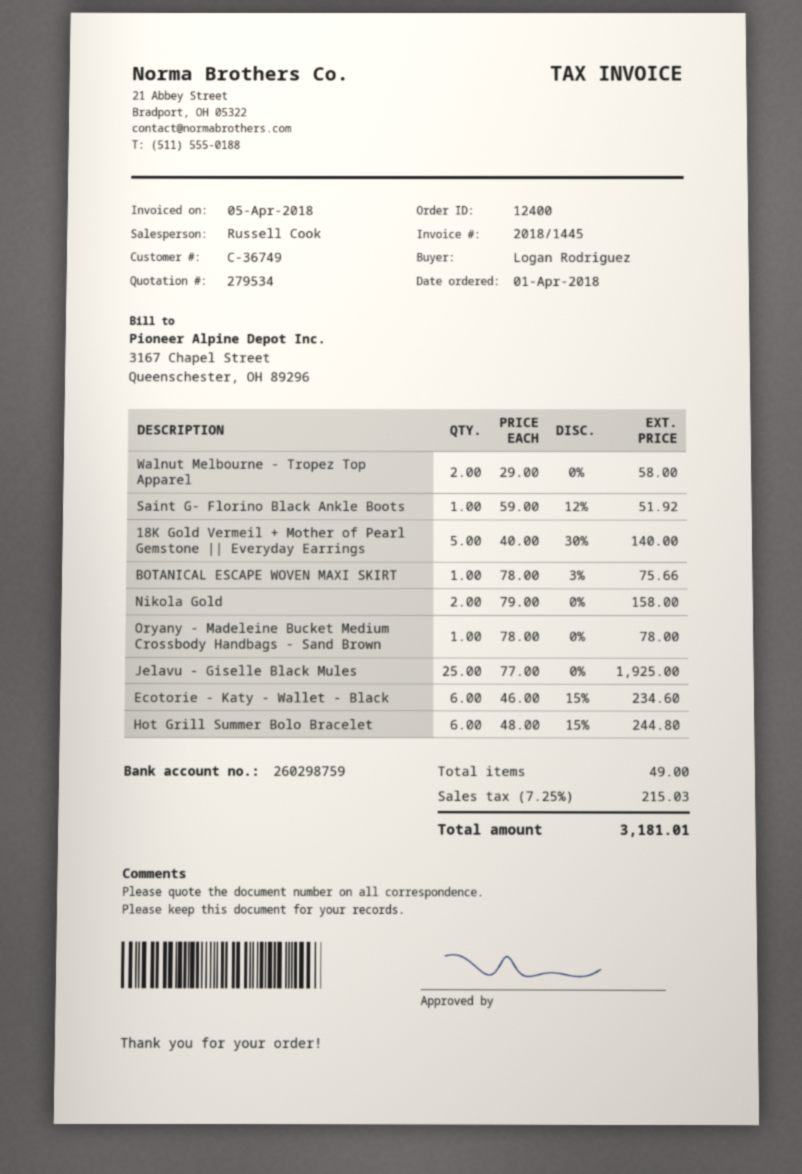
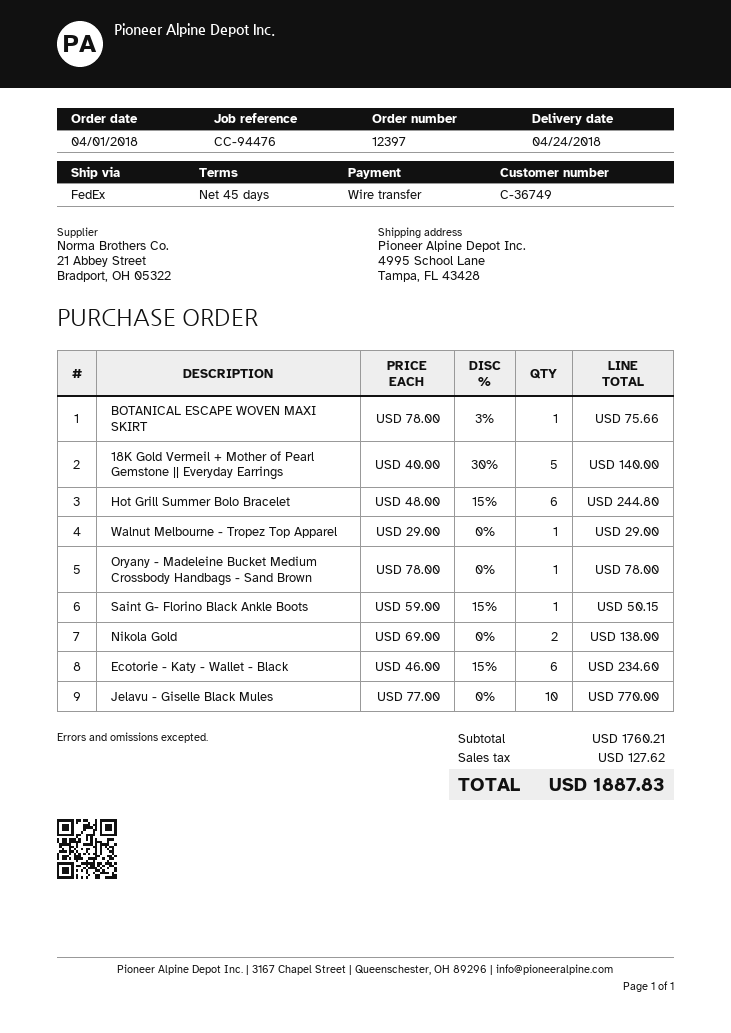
order number: 12400 -> 12397
Walnut Melbourne - Tropez Top Apparel: 2 x 29.00 = 58.00 -> 1 x 29.00 = 29.00
Saint G- Florino Black Ankle Boots: 1 x 59.00 - 12% = 51.92 -> 1 x 59.00 - 15% = 50.15
Nikola Gold: 2 x 79.00 = 158.00 -> 2 x 69.00 = 138.00
Jelavu - Giselle Black Mules: 25 x 77.00 = 1925.00 -> 10 x 77.00 = 770.00
tax: 215.03 -> 127.62
total: 3181.01 -> 1887.83

